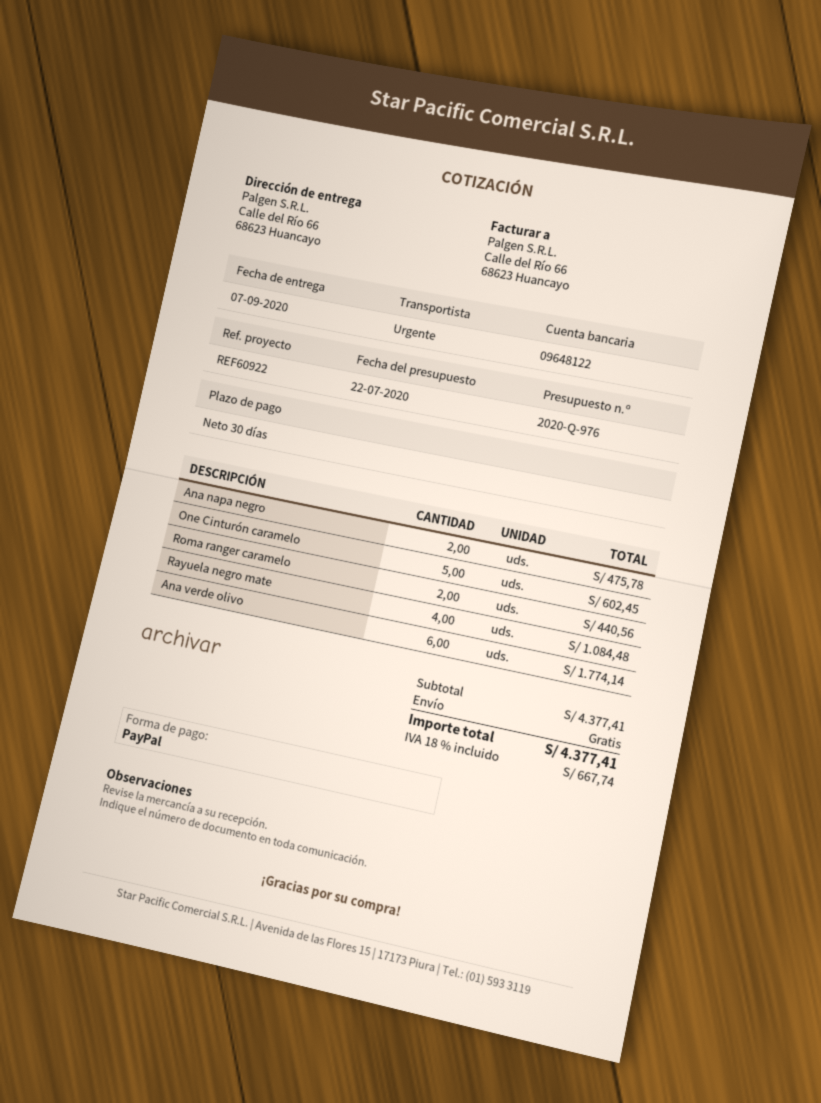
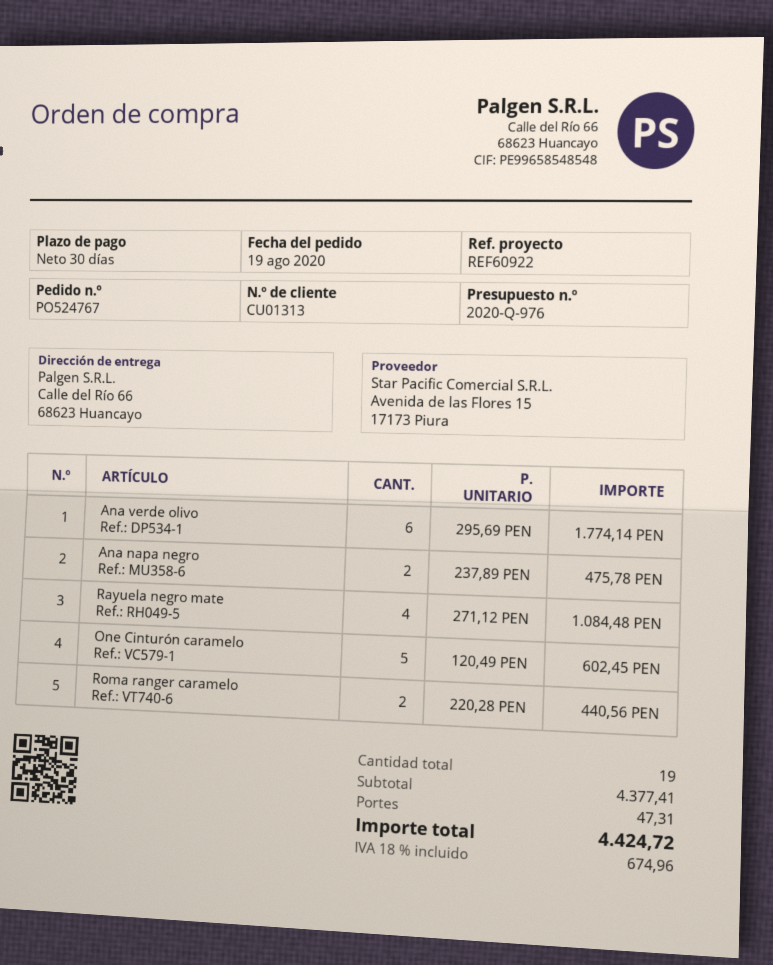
shipping: 0.00 -> 47.31
tax: 18% = 667.74 -> 18% = 674.96
total: 4377.41 -> 4424.72

